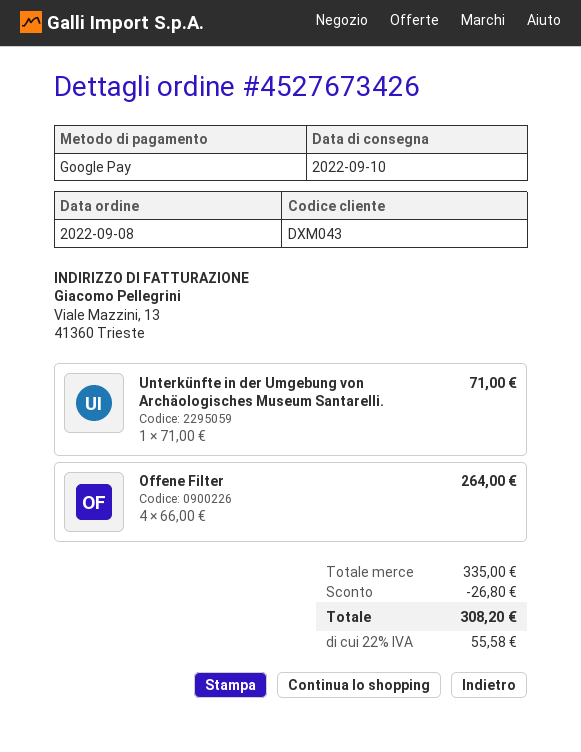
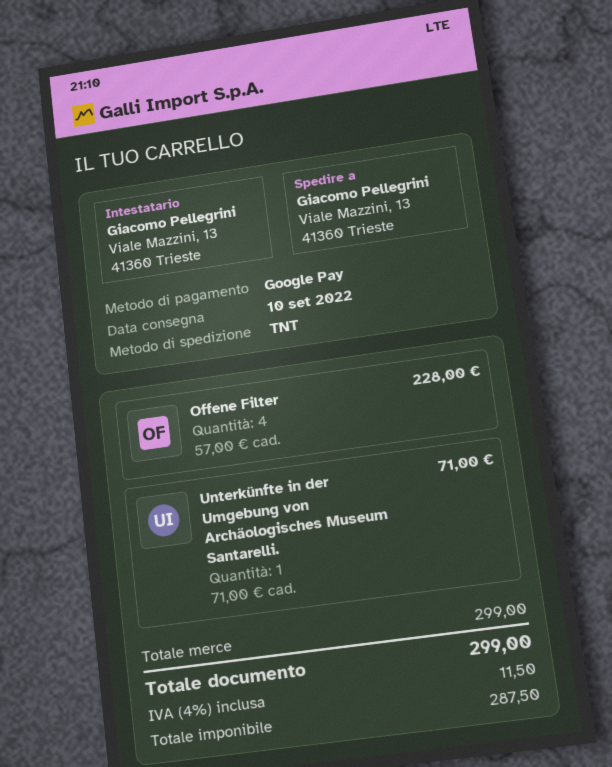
Offene Filter: 4 x 66.00 = 264.00 -> 4 x 57.00 = 228.00
subtotal: 335.00 -> 299.00
discount: 26.80 -> none
tax: 22% = 55.58 -> 4% = 11.50
total: 308.20 -> 299.00

